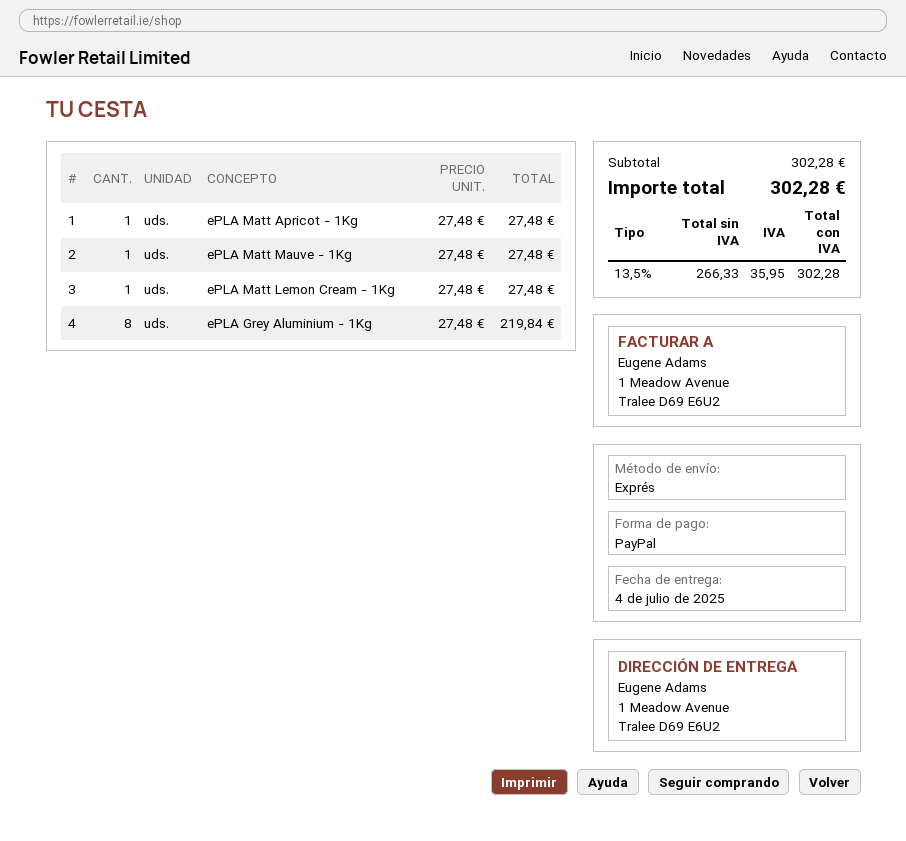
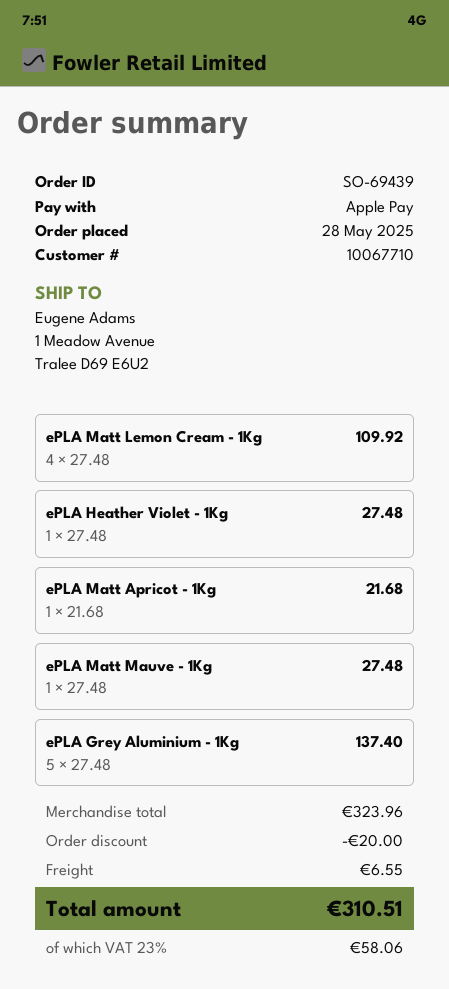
payment method: PayPal -> Apple Pay
ePLA Matt Apricot - 1Kg: 1 x 27.48 = 27.48 -> 1 x 21.68 = 21.68
ePLA Matt Lemon Cream - 1Kg: 1 x 27.48 = 27.48 -> 4 x 27.48 = 109.92
ePLA Grey Aluminium - 1Kg: 8 x 27.48 = 219.84 -> 5 x 27.48 = 137.40
ePLA Heather Violet - 1Kg: none -> 1 x 27.48 = 27.48
subtotal: 302.28 -> 323.96
discount: none -> 20.00
shipping: none -> 6.55
tax: 13.5% = 35.95 -> 23% = 58.06
total: 302.28 -> 310.51

